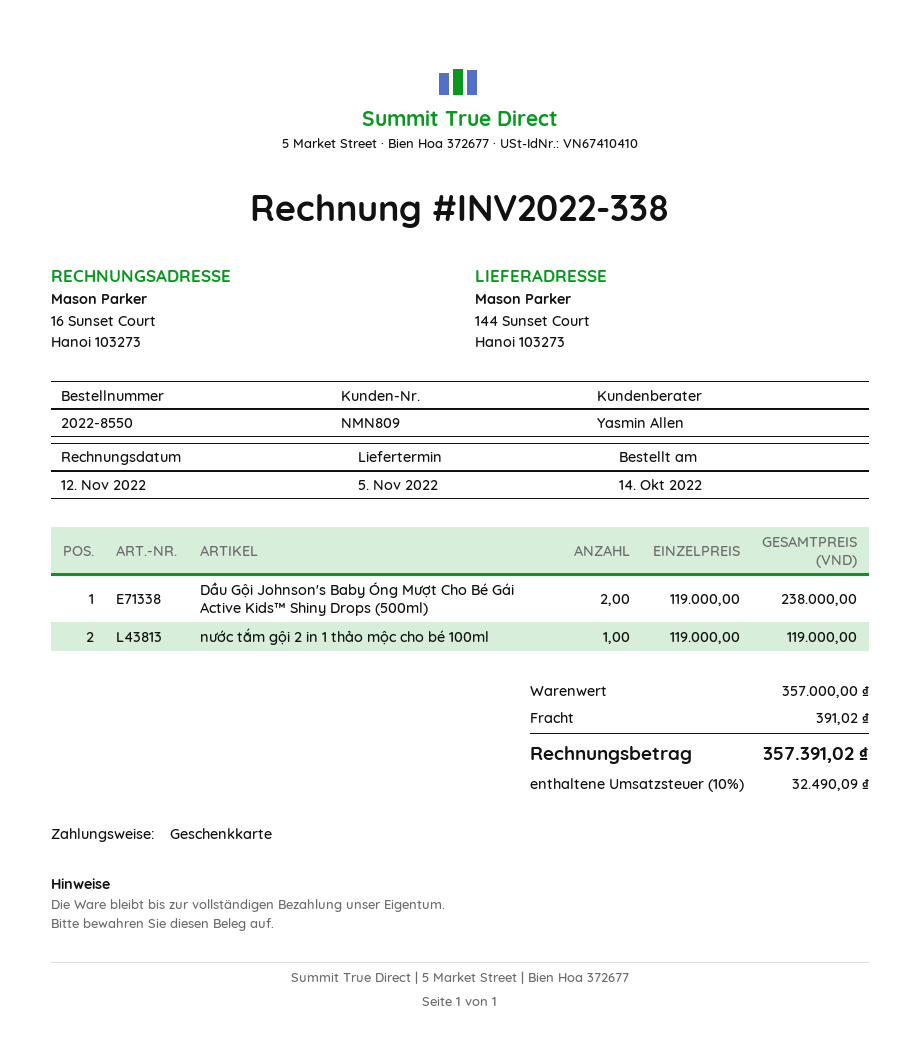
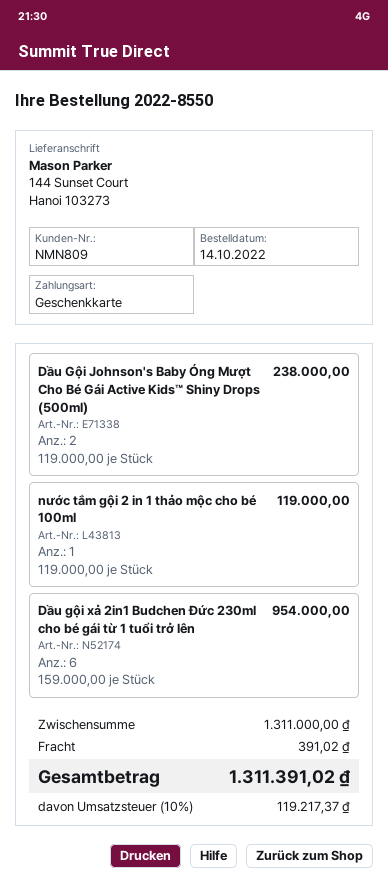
Dầu gội xả 2in1 Budchen Đức 230ml cho bé gái từ 1 tuổi trở lên: none -> 6 x 159000.00 = 954000.00
subtotal: 357000.00 -> 1311000.00
tax: 10% = 32490.09 -> 10% = 119217.37
total: 357391.02 -> 1311391.02

